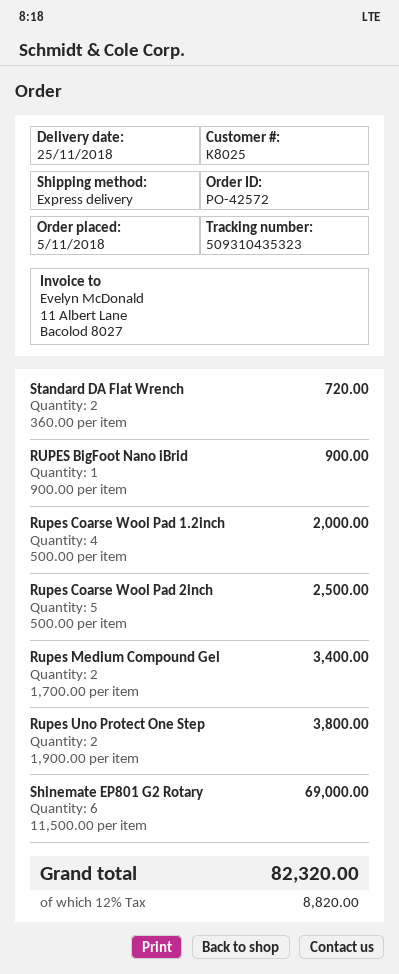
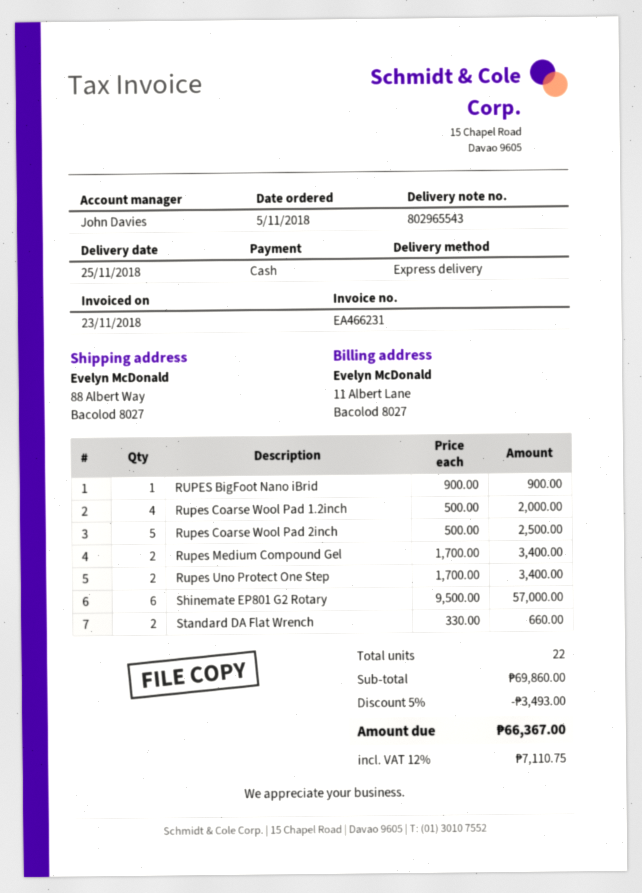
Standard DA Flat Wrench: 2 x 360.00 = 720.00 -> 2 x 330.00 = 660.00
Rupes Uno Protect One Step: 2 x 1900.00 = 3800.00 -> 2 x 1700.00 = 3400.00
Shinemate EP801 G2 Rotary: 6 x 11500.00 = 69000.00 -> 6 x 9500.00 = 57000.00
discount: none -> 5% = 3493.00
tax: 12% = 8820.00 -> 12% = 7110.75
total: 82320.00 -> 66367.00

